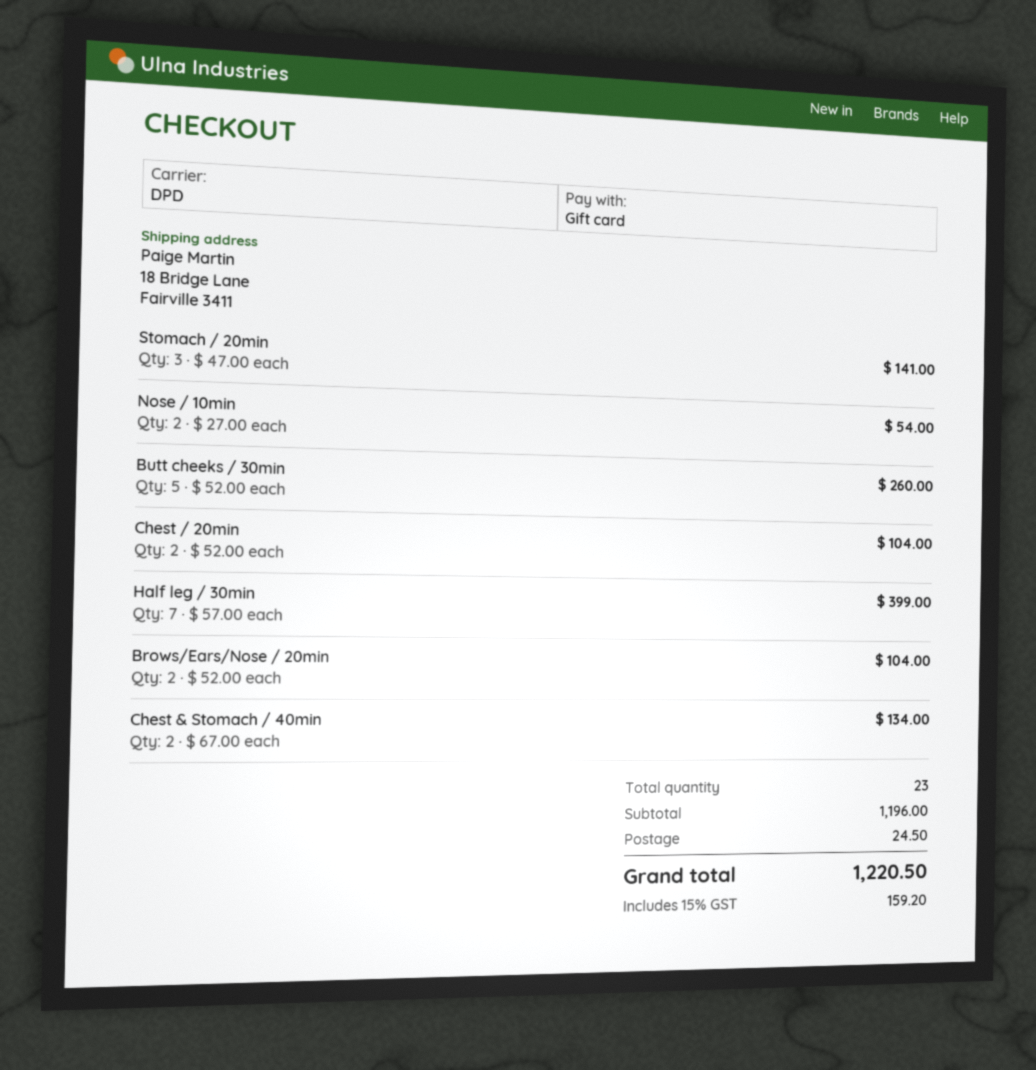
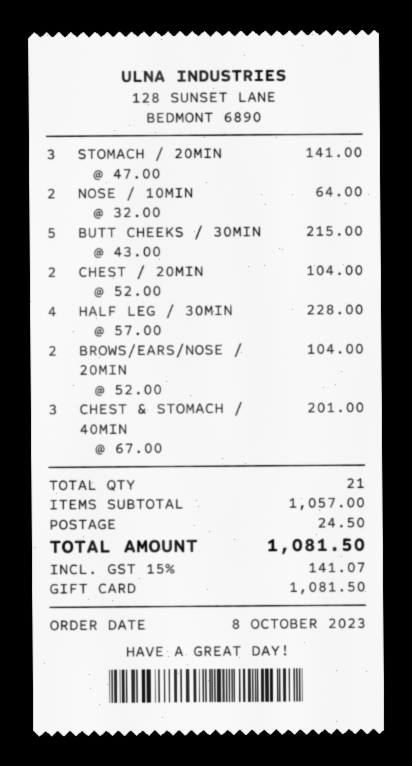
Nose / 10min: 2 x 27.00 = 54.00 -> 2 x 32.00 = 64.00
Butt cheeks / 30min: 5 x 52.00 = 260.00 -> 5 x 43.00 = 215.00
Half leg / 30min: 7 x 57.00 = 399.00 -> 4 x 57.00 = 228.00
Chest & Stomach / 40min: 2 x 67.00 = 134.00 -> 3 x 67.00 = 201.00
total quantity: 23 -> 21
subtotal: 1196.00 -> 1057.00
tax: 15% = 159.20 -> 15% = 141.07
total: 1220.50 -> 1081.50

